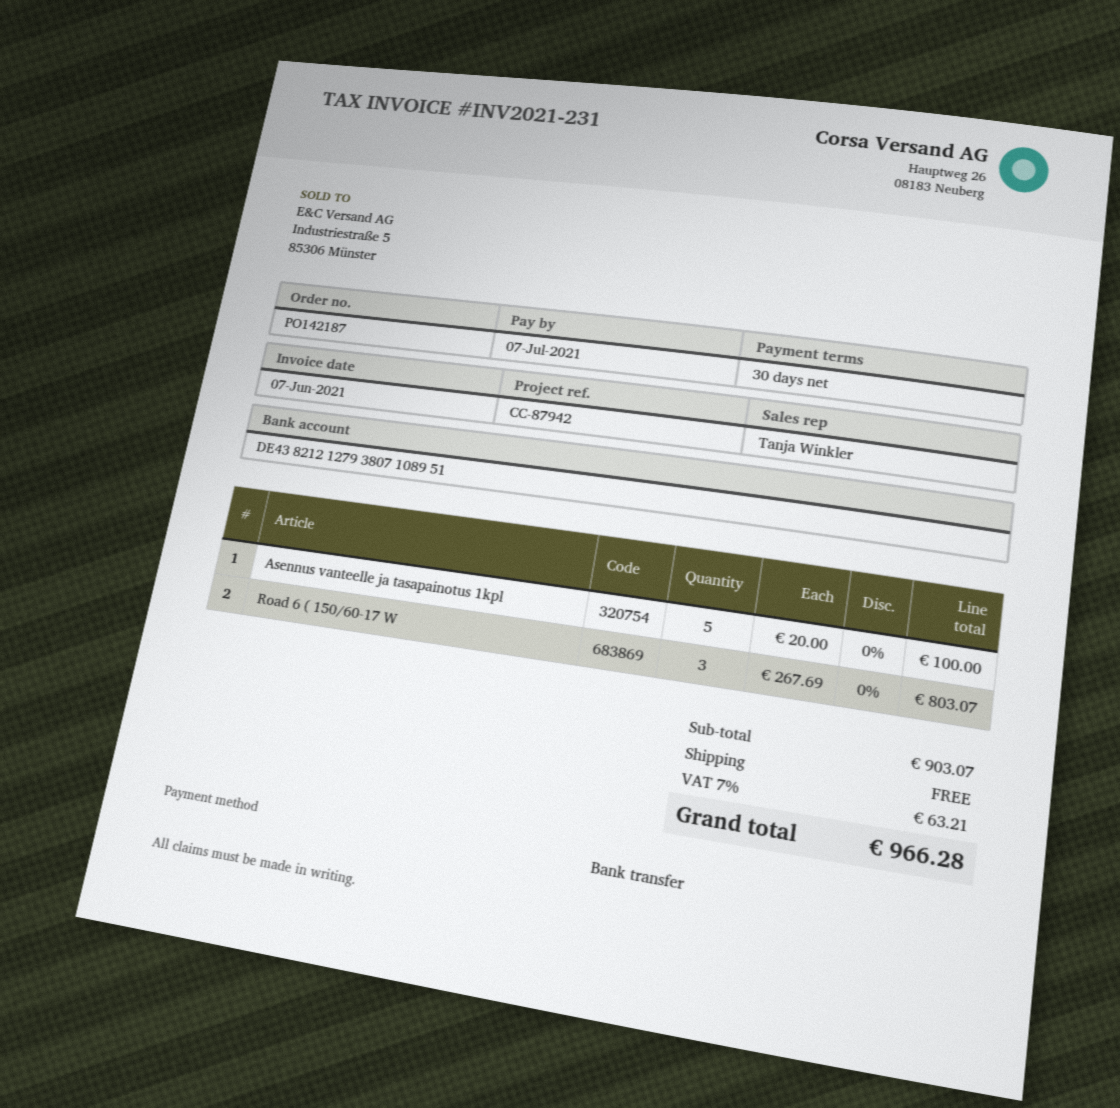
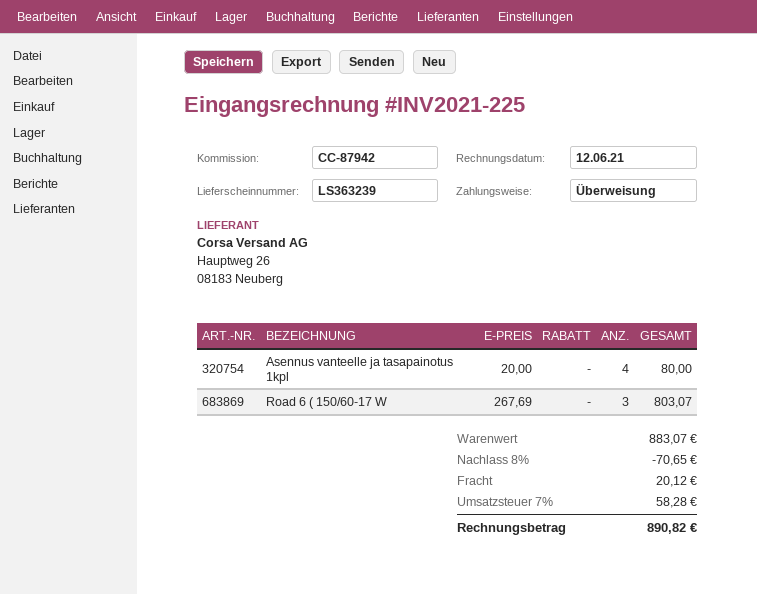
invoice number: INV2021-231 -> INV2021-225
invoice date: 2021-06-07 -> 2021-06-12
Asennus vanteelle ja tasapainotus 1kpl: 5 x 20.00 = 100.00 -> 4 x 20.00 = 80.00
subtotal: 903.07 -> 883.07
discount: none -> 8% = 70.65
shipping: 0.00 -> 20.12
tax: 7% = 63.21 -> 7% = 58.28
total: 966.28 -> 890.82

